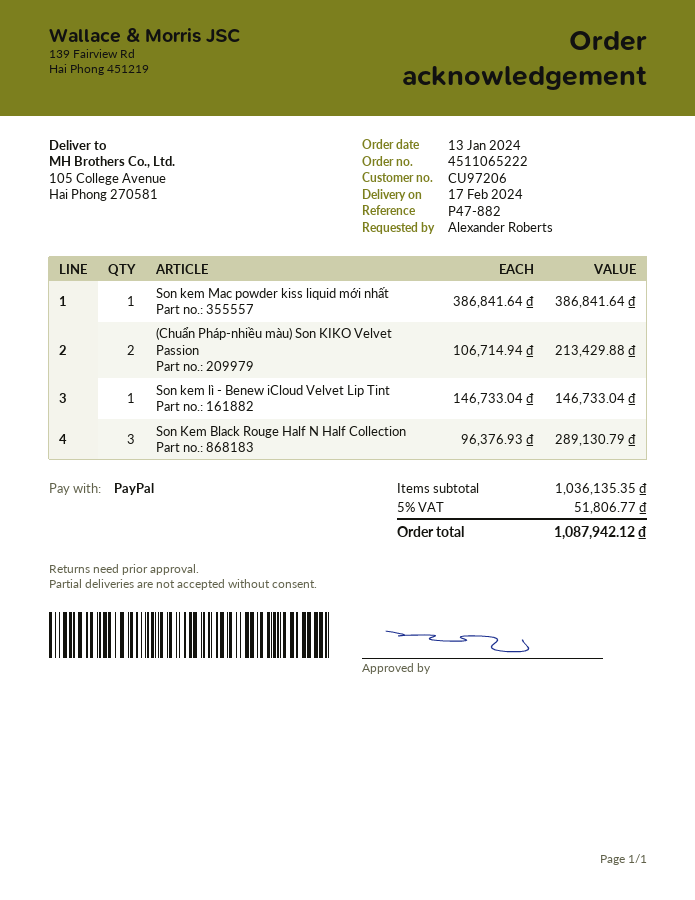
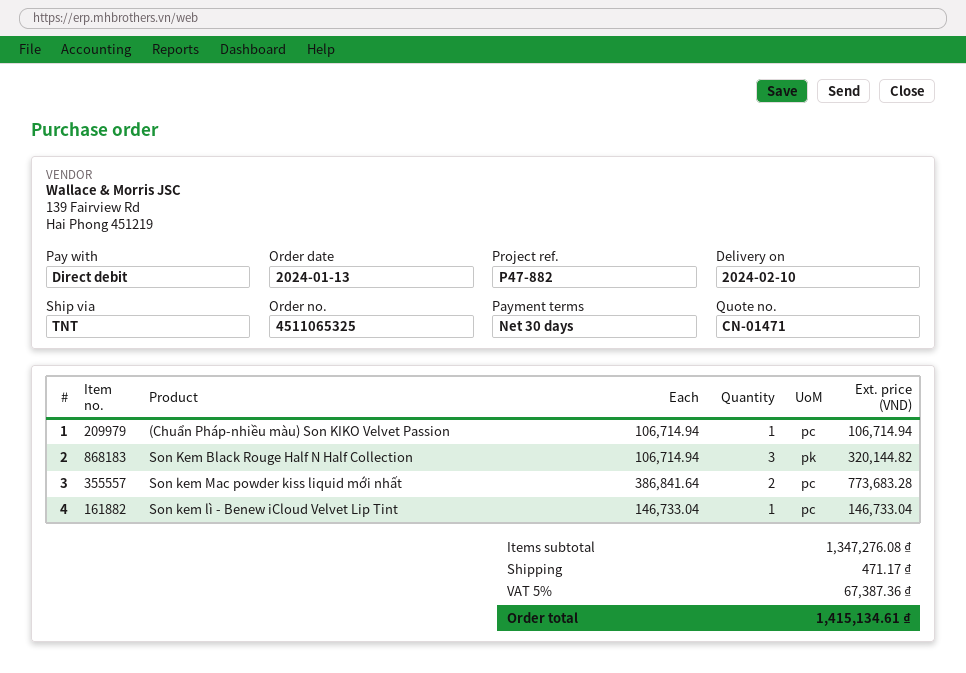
order number: 4511065222 -> 4511065325
delivery date: 2024-02-17 -> 2024-02-10
payment method: PayPal -> direct debit
Son kem Mac powder kiss liquid mới nhất: 1 x 386841.64 = 386841.64 -> 2 x 386841.64 = 773683.28
(Chuẩn Pháp-nhiều màu) Son KIKO Velvet Passion: 2 x 106714.94 = 213429.88 -> 1 x 106714.94 = 106714.94
Son Kem Black Rouge Half N Half Collection: 3 x 96376.93 = 289130.79 -> 3 x 106714.94 = 320144.82
subtotal: 1036135.35 -> 1347276.08
shipping: none -> 471.17
tax: 5% = 51806.77 -> 5% = 67387.36
total: 1087942.12 -> 1415134.61

